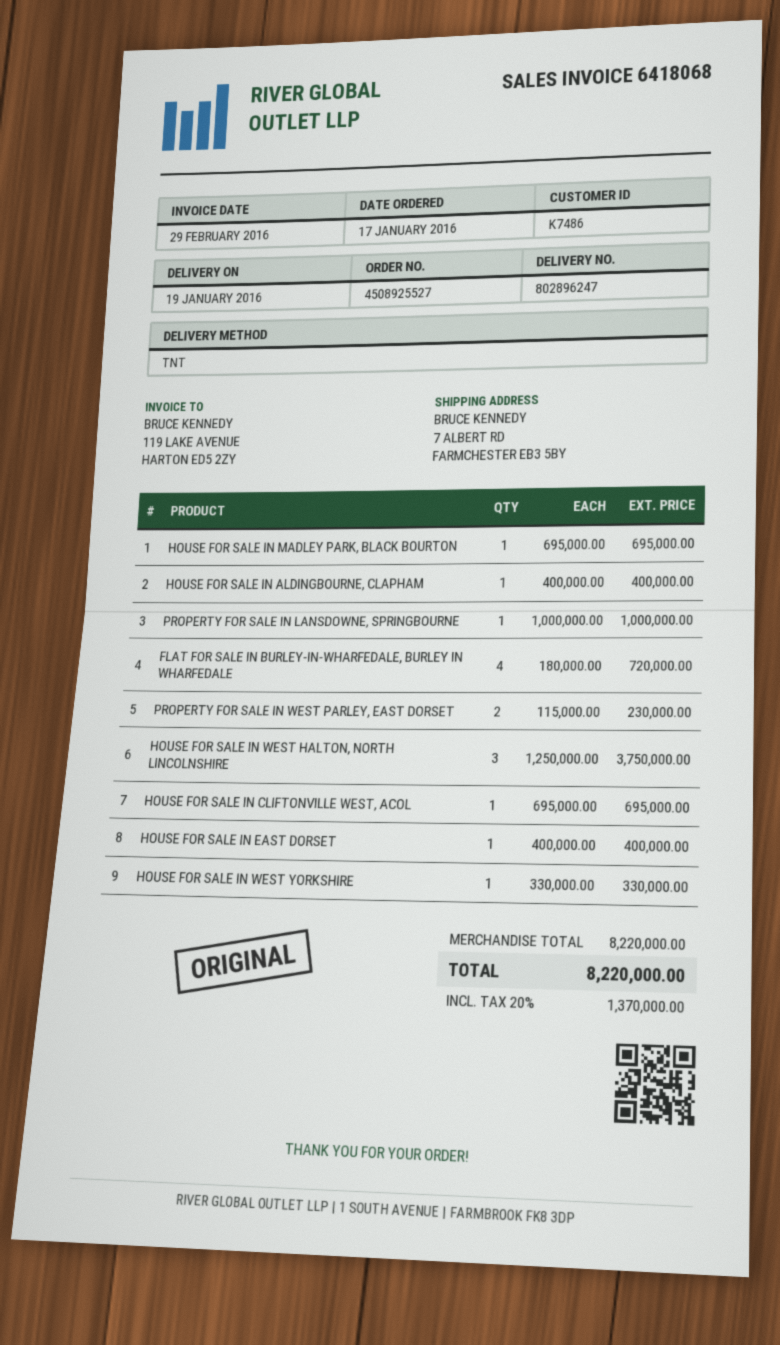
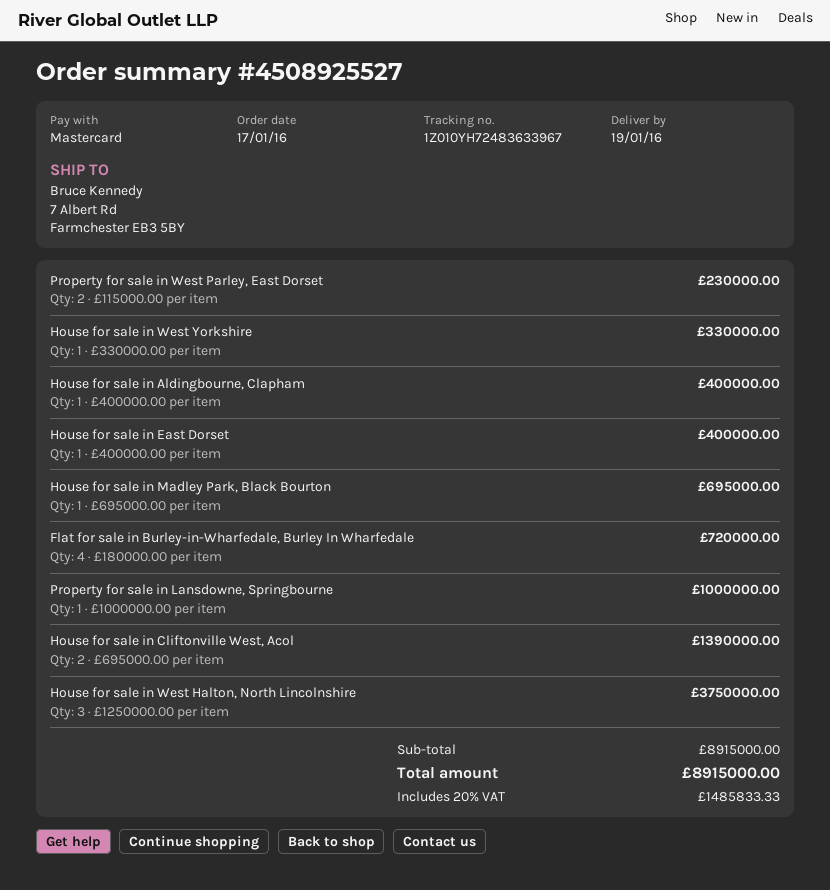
HOUSE FOR SALE IN CLIFTONVILLE WEST, ACOL: 1 x 695000.00 = 695000.00 -> 2 x 695000.00 = 1390000.00
subtotal: 8220000.00 -> 8915000.00
tax: 20% = 1370000.00 -> 20% = 1485833.33
total: 8220000.00 -> 8915000.00

